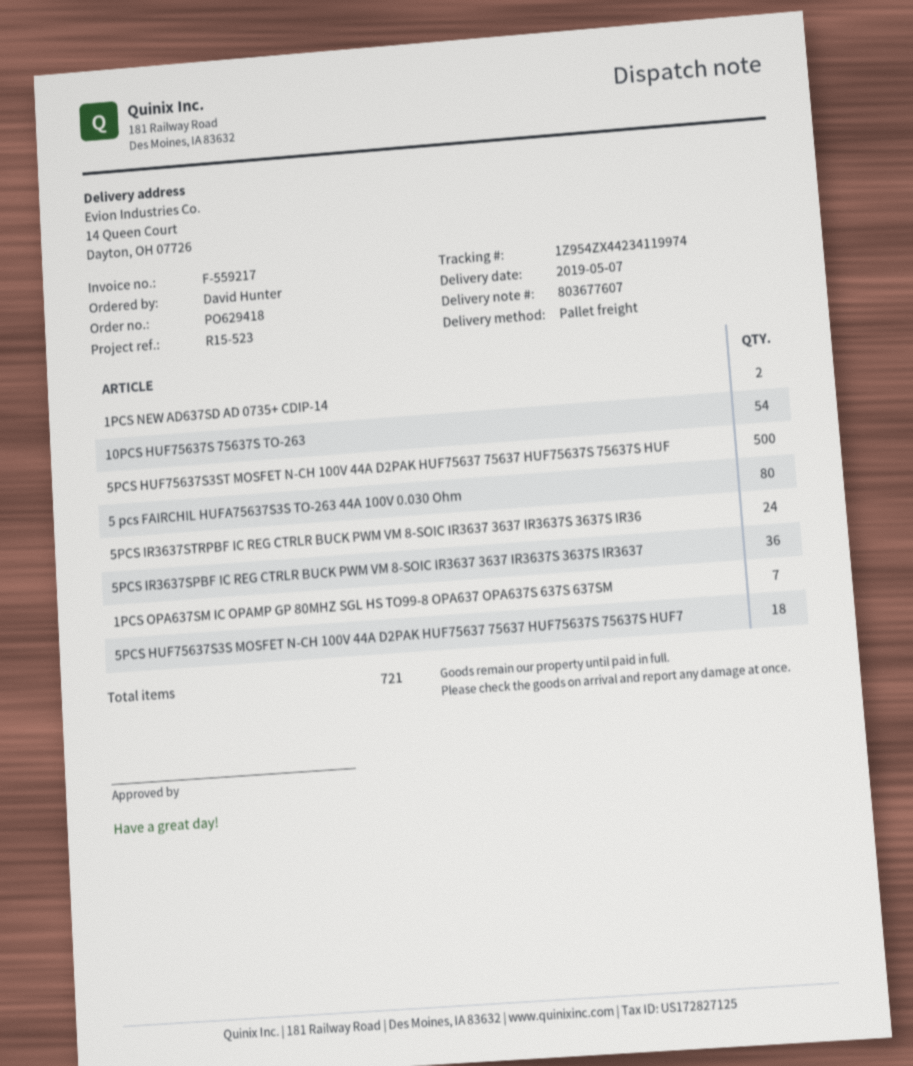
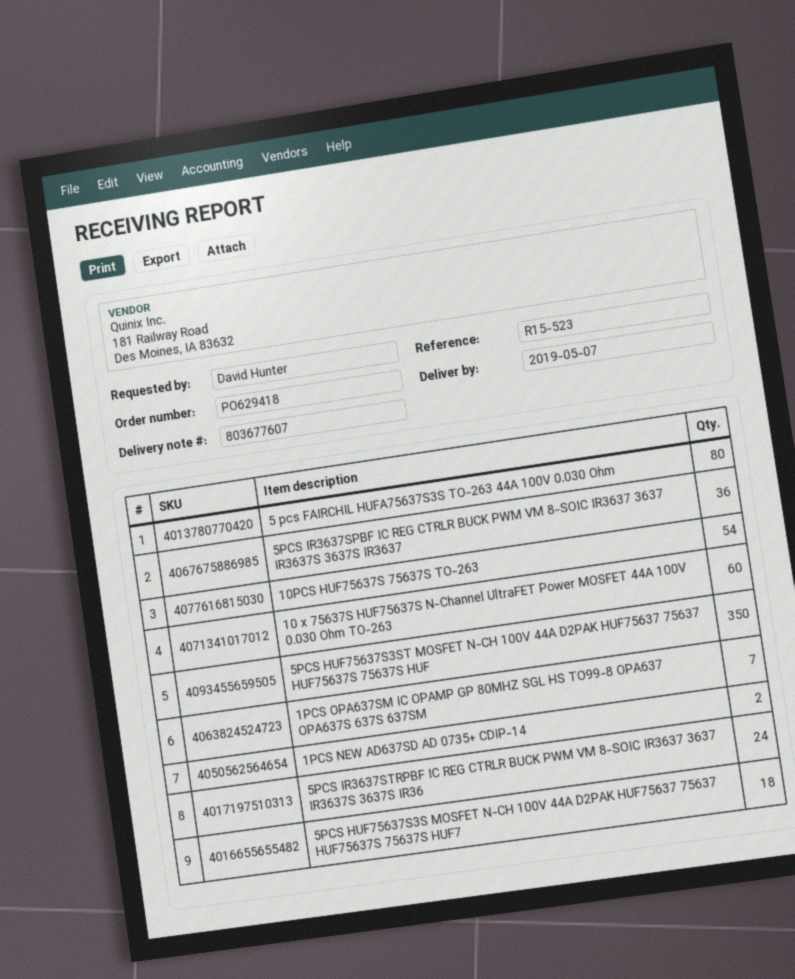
5PCS HUF75637S3ST MOSFET N-CH 100V 44A D2PAK HUF75637 75637 HUF75637S 75637S HUF: 500 -> 350
10 x 75637S HUF75637S N-Channel UltraFET Power MOSFET 44A 100V 0.030 Ohm TO-263: none -> 60

